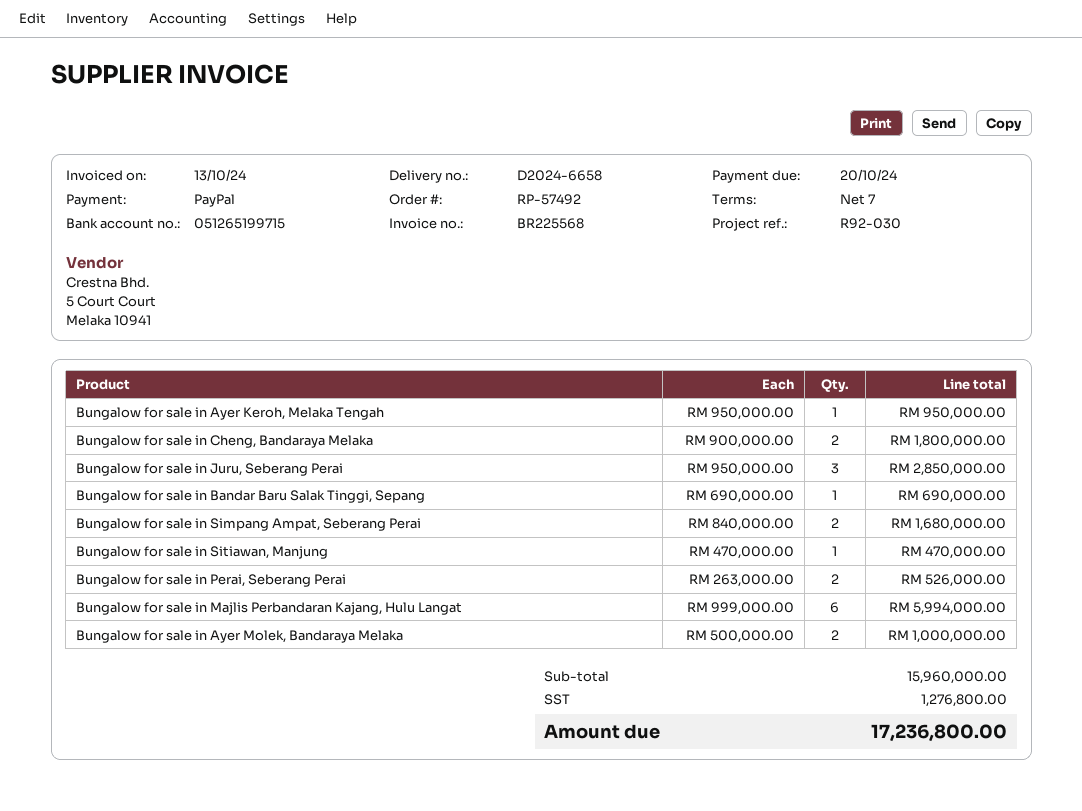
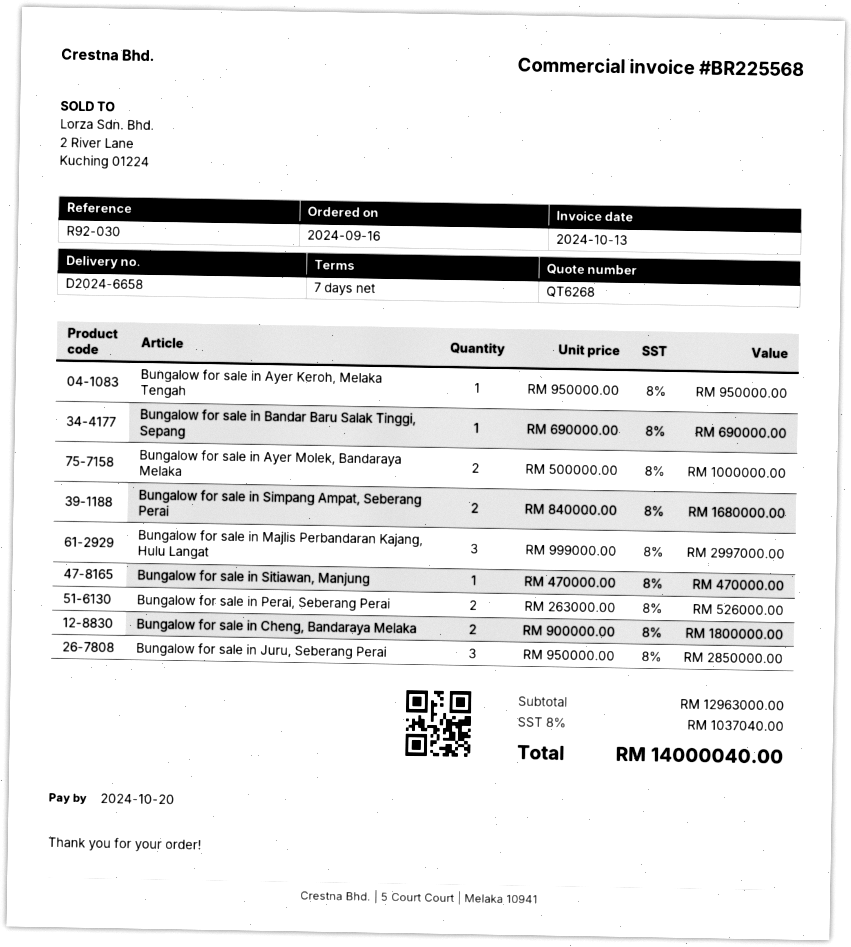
Bungalow for sale in Majlis Perbandaran Kajang, Hulu Langat: 6 x 999000.00 = 5994000.00 -> 3 x 999000.00 = 2997000.00
subtotal: 15960000.00 -> 12963000.00
tax: 1276800.00 -> 1037040.00
total: 17236800.00 -> 14000040.00

